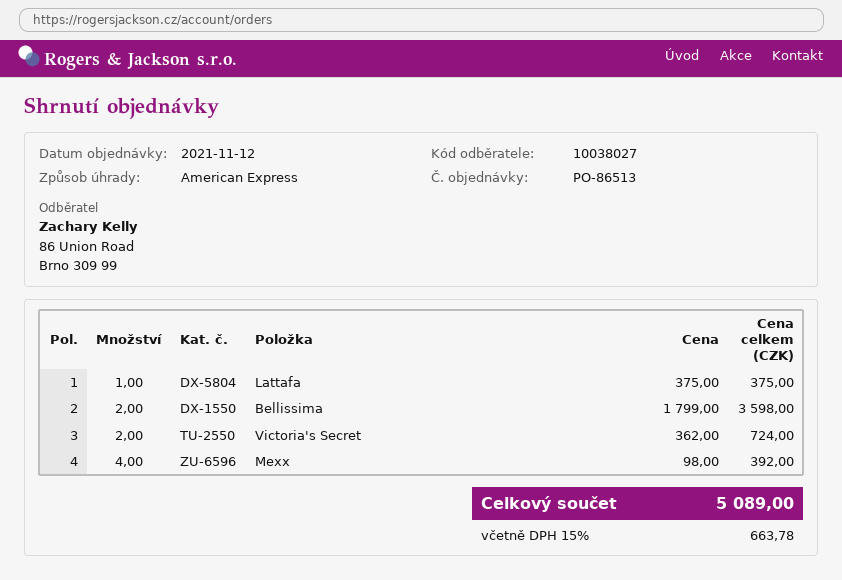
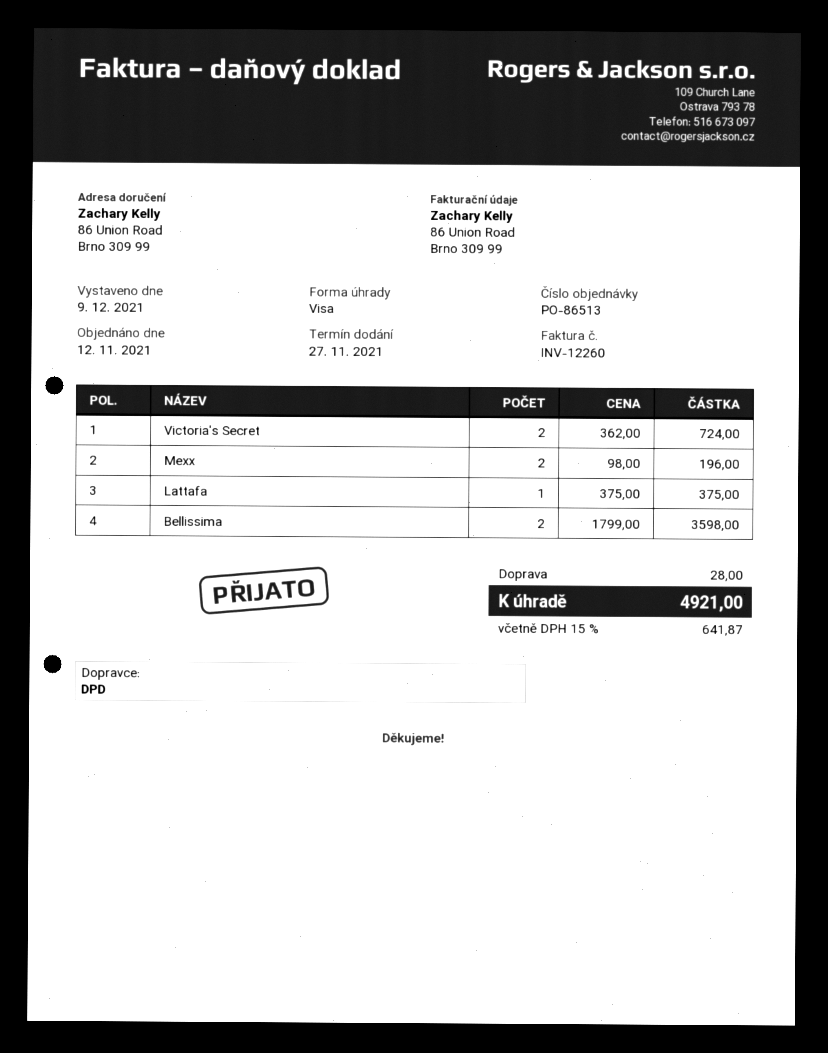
payment method: American Express -> Visa
Mexx: 4 x 98.00 = 392.00 -> 2 x 98.00 = 196.00
shipping: none -> 28.00
tax: 15% = 663.78 -> 15% = 641.87
total: 5089.00 -> 4921.00

